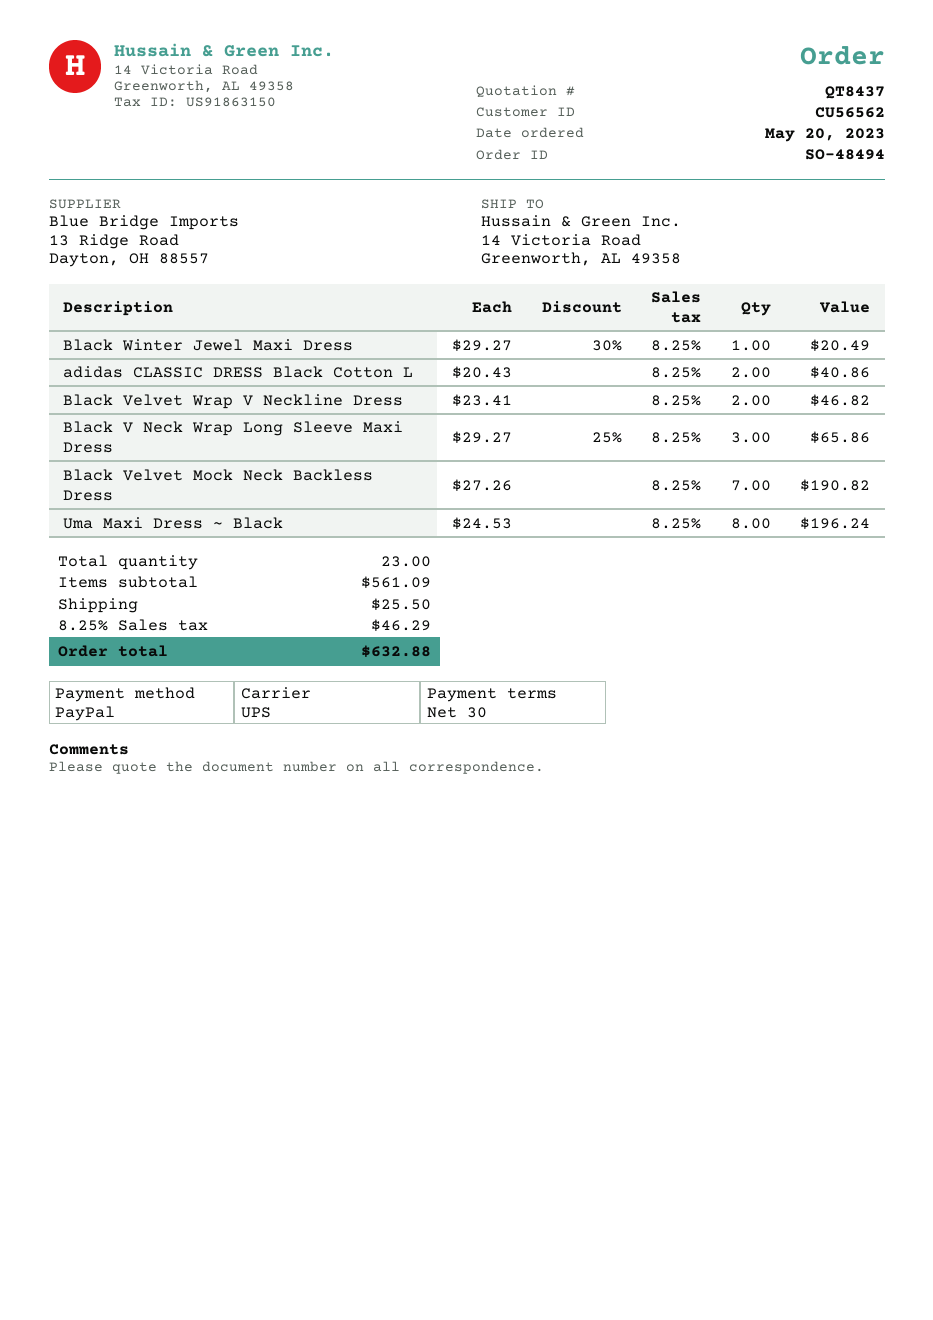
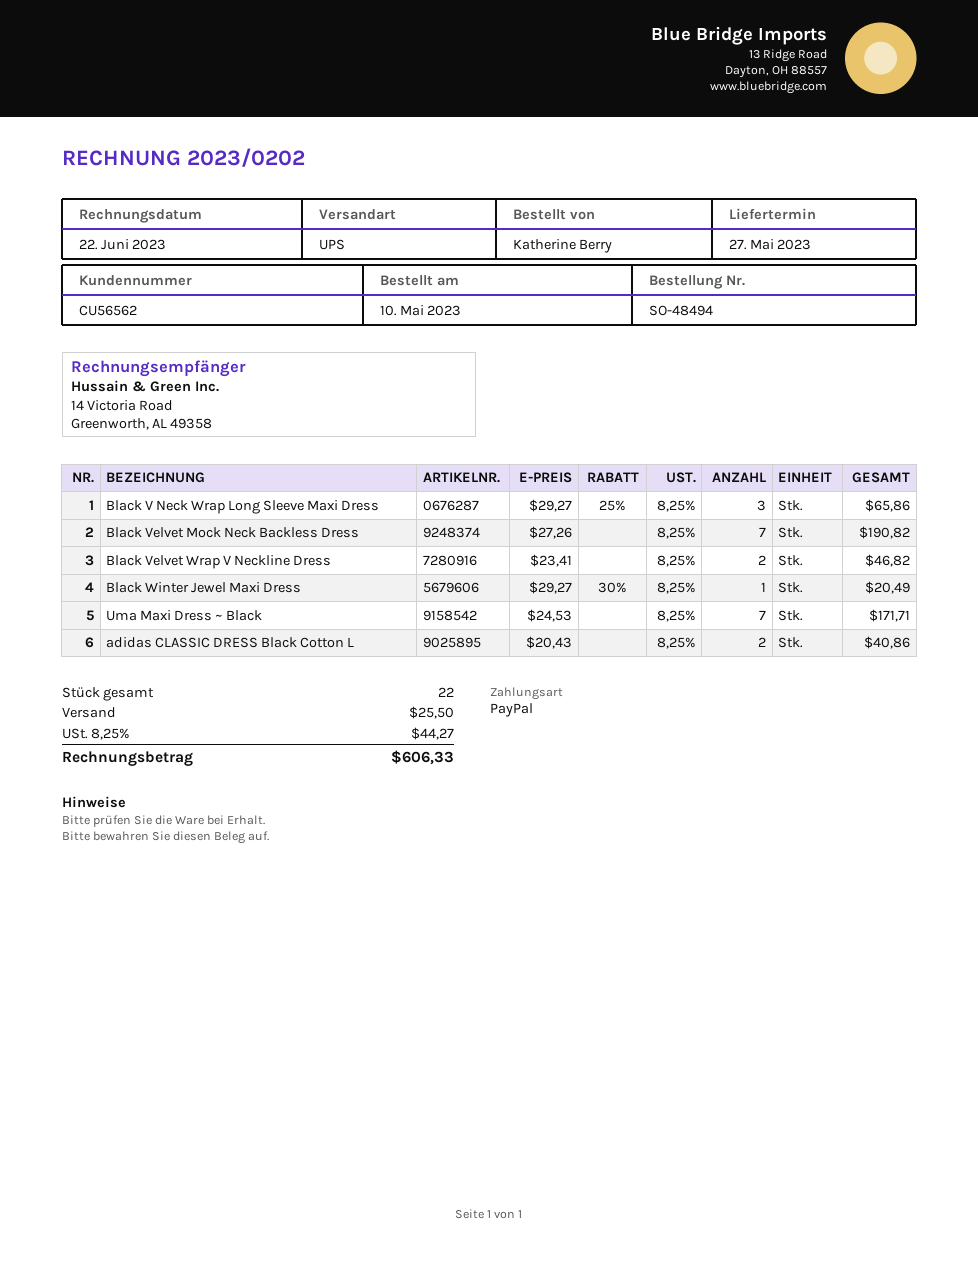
order date: 2023-05-20 -> 2023-05-10
Uma Maxi Dress ~ Black: 8 x 24.53 = 196.24 -> 7 x 24.53 = 171.71
total quantity: 23 -> 22
tax: 8.25% = 46.29 -> 8.25% = 44.27
total: 632.88 -> 606.33

